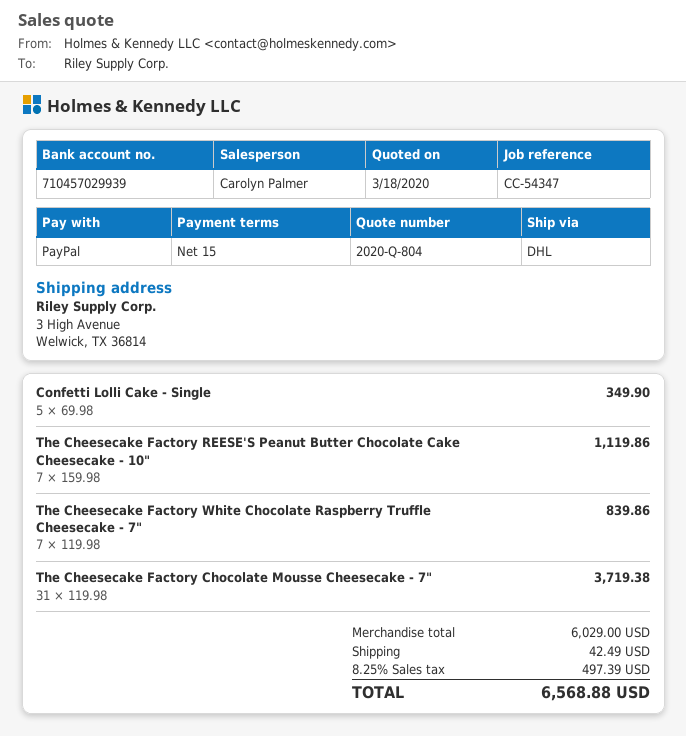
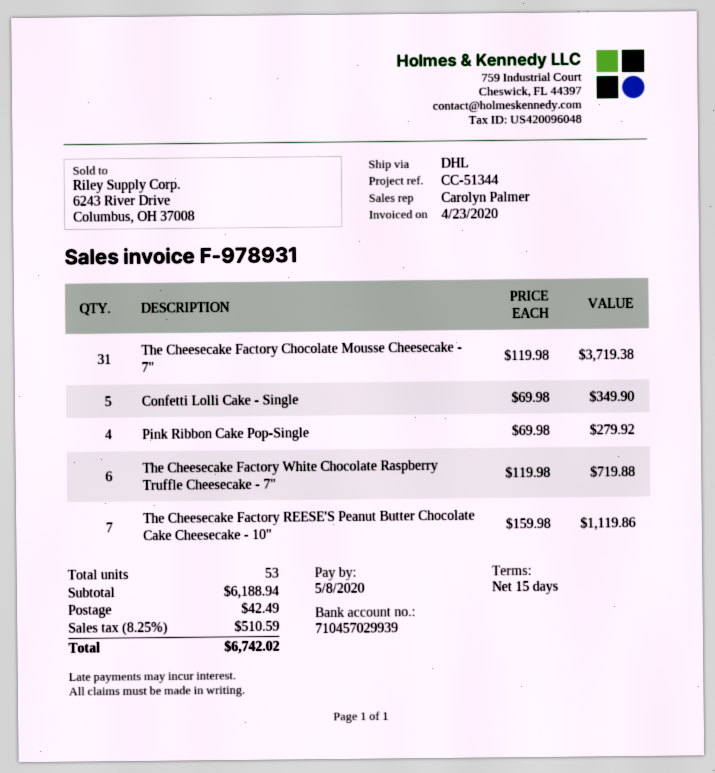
reference: CC-54347 -> CC-51344
The Cheesecake Factory White Chocolate Raspberry Truffle Cheesecake - 7": 7 x 119.98 = 839.86 -> 6 x 119.98 = 719.88
Pink Ribbon Cake Pop-Single: none -> 4 x 69.98 = 279.92
subtotal: 6029.00 -> 6188.94
tax: 8.25% = 497.39 -> 8.25% = 510.59
total: 6568.88 -> 6742.02

